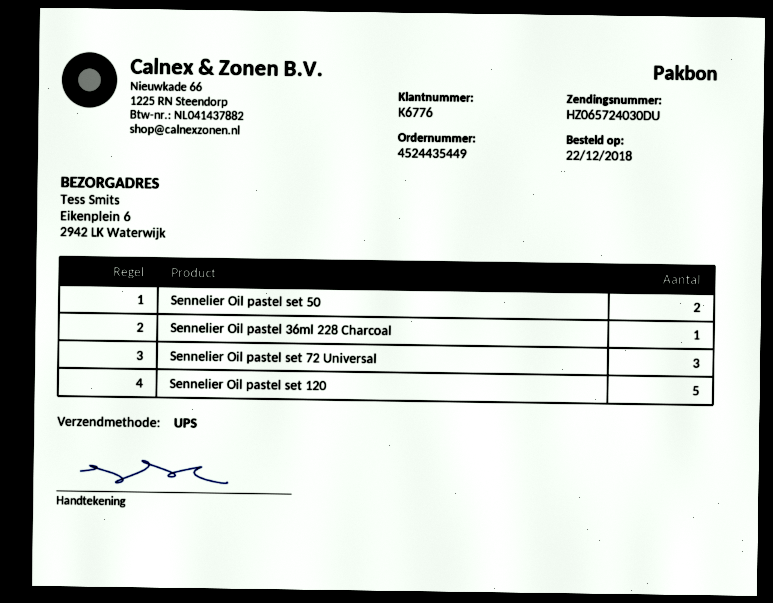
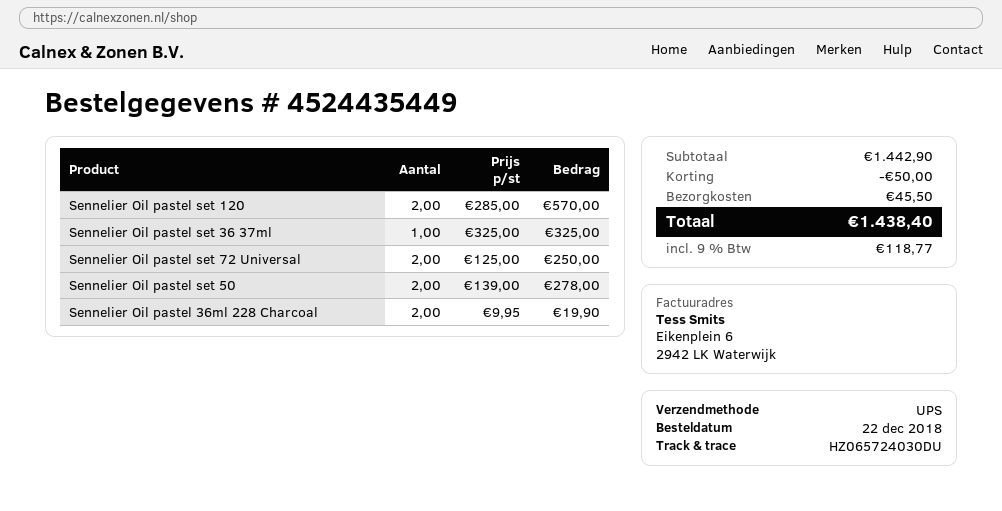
Sennelier Oil pastel 36ml 228 Charcoal: 1 -> 2
Sennelier Oil pastel set 72 Universal: 3 -> 2
Sennelier Oil pastel set 120: 5 -> 2
Sennelier Oil pastel set 36 37ml: none -> 1

